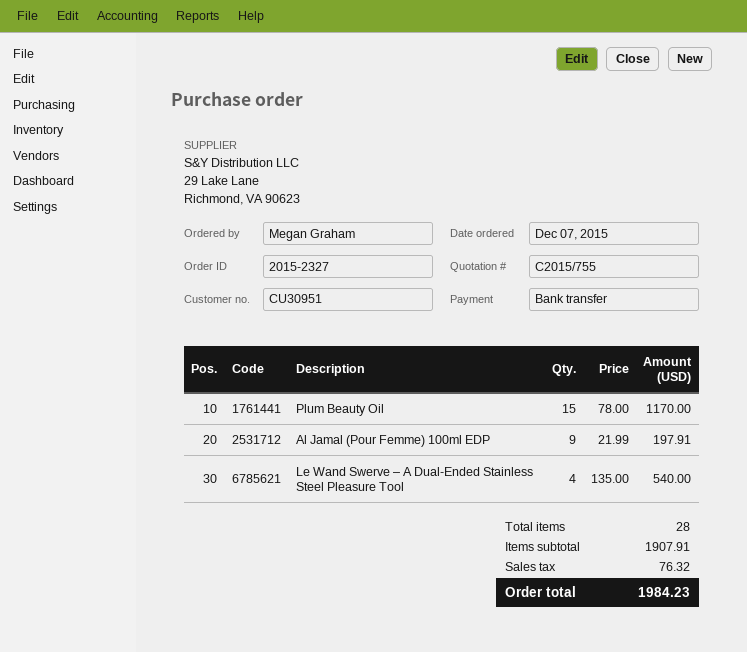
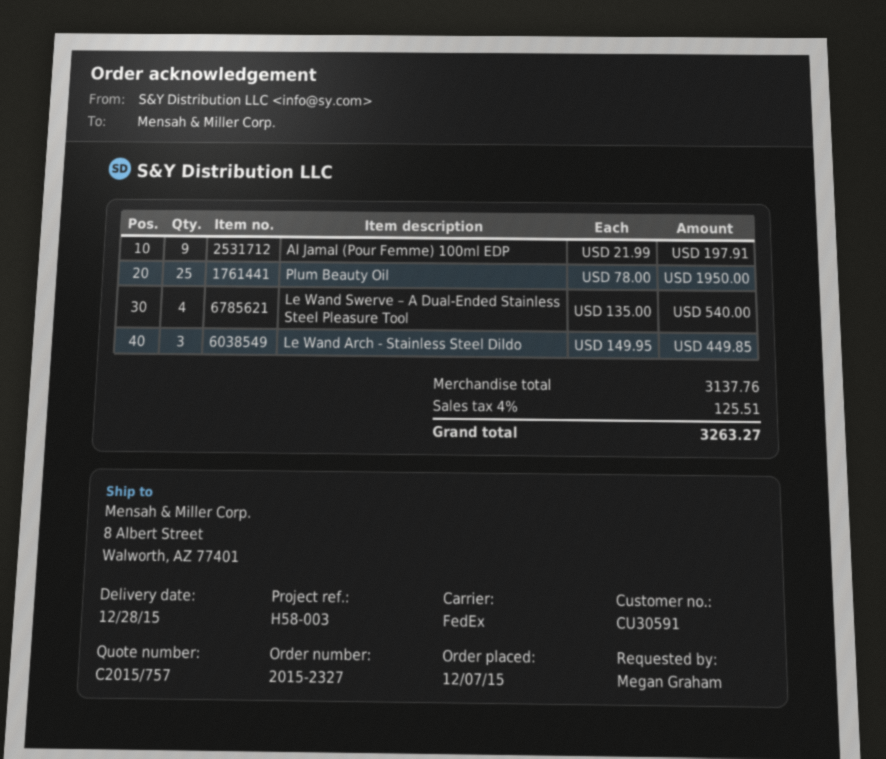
quote number: C2015/755 -> C2015/757
customer number: CU30951 -> CU30591
Plum Beauty Oil: 15 x 78.00 = 1170.00 -> 25 x 78.00 = 1950.00
Le Wand Arch - Stainless Steel Dildo: none -> 3 x 149.95 = 449.85
subtotal: 1907.91 -> 3137.76
tax: 76.32 -> 125.51
total: 1984.23 -> 3263.27

